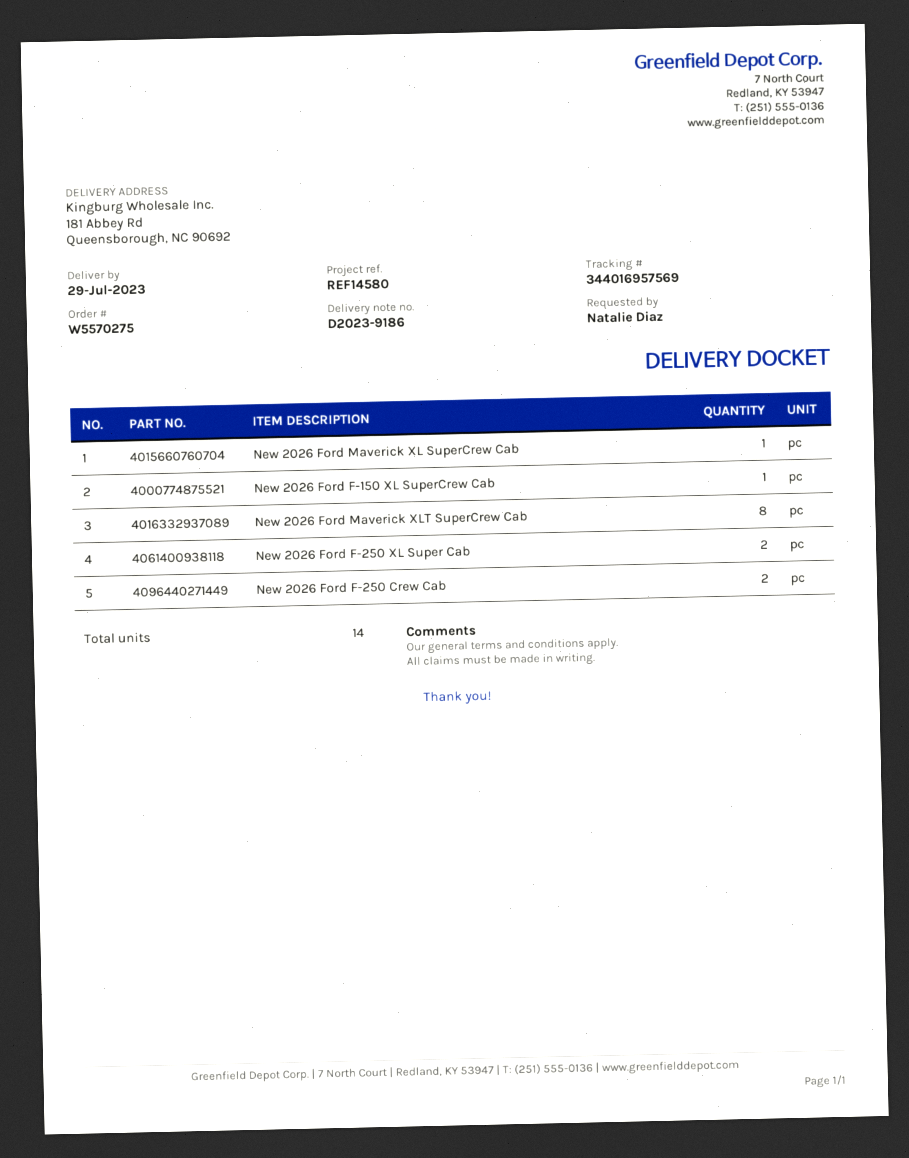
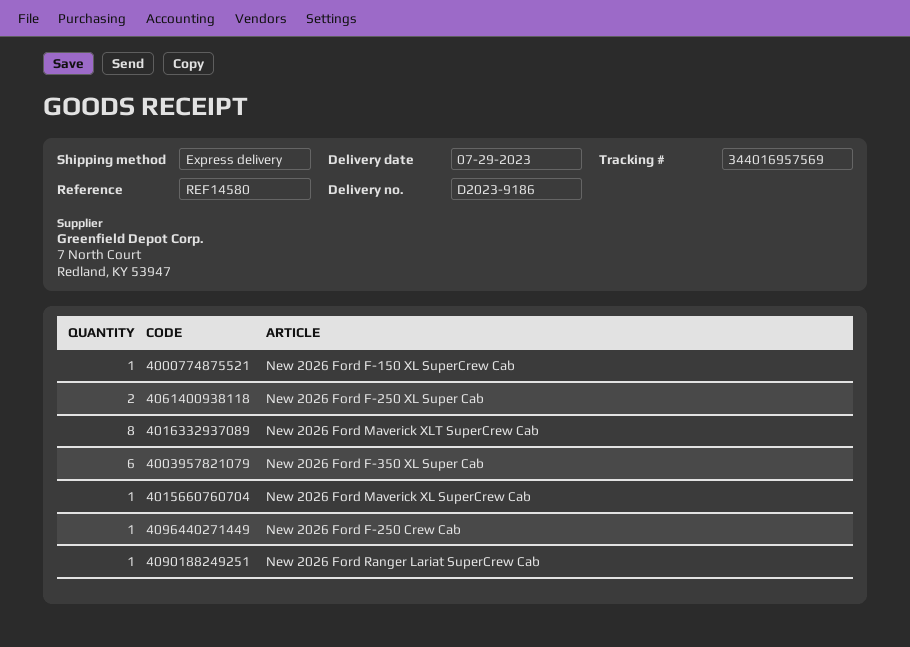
New 2026 Ford F-250 Crew Cab: 2 -> 1
New 2026 Ford F-350 XL Super Cab: none -> 6
New 2026 Ford Ranger Lariat SuperCrew Cab: none -> 1

